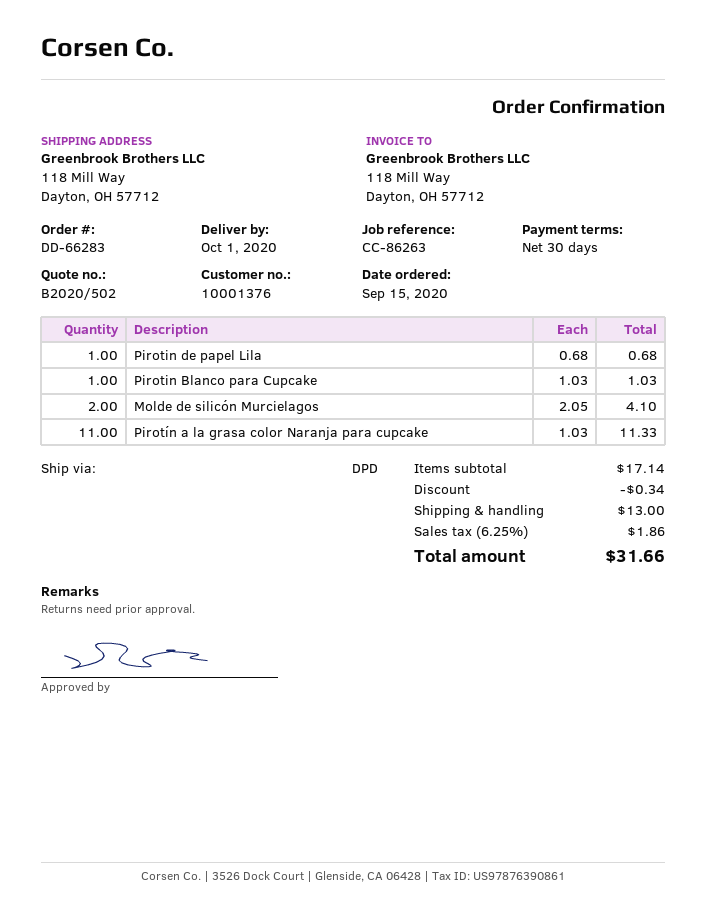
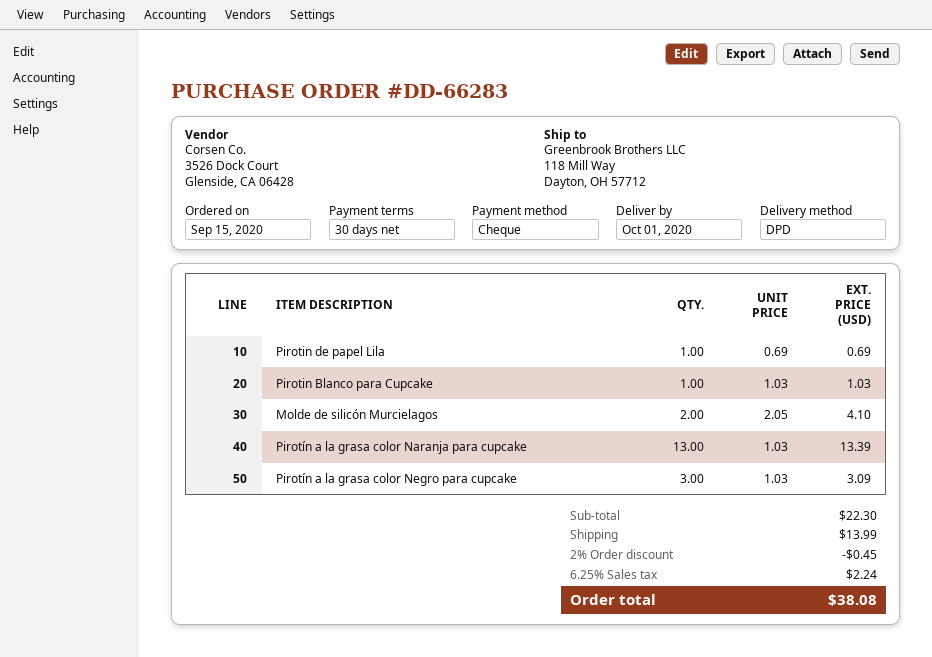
Pirotin de papel Lila: 1 x 0.68 = 0.68 -> 1 x 0.69 = 0.69
Pirotín a la grasa color Naranja para cupcake: 11 x 1.03 = 11.33 -> 13 x 1.03 = 13.39
Pirotín a la grasa color Negro para cupcake: none -> 3 x 1.03 = 3.09
subtotal: 17.14 -> 22.30
discount: 0.34 -> 0.45
shipping: 13.00 -> 13.99
tax: 6.25% = 1.86 -> 6.25% = 2.24
total: 31.66 -> 38.08

